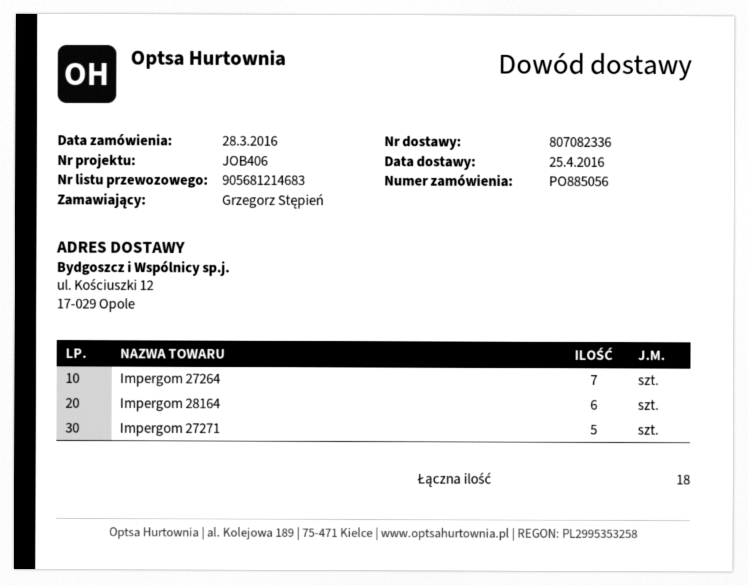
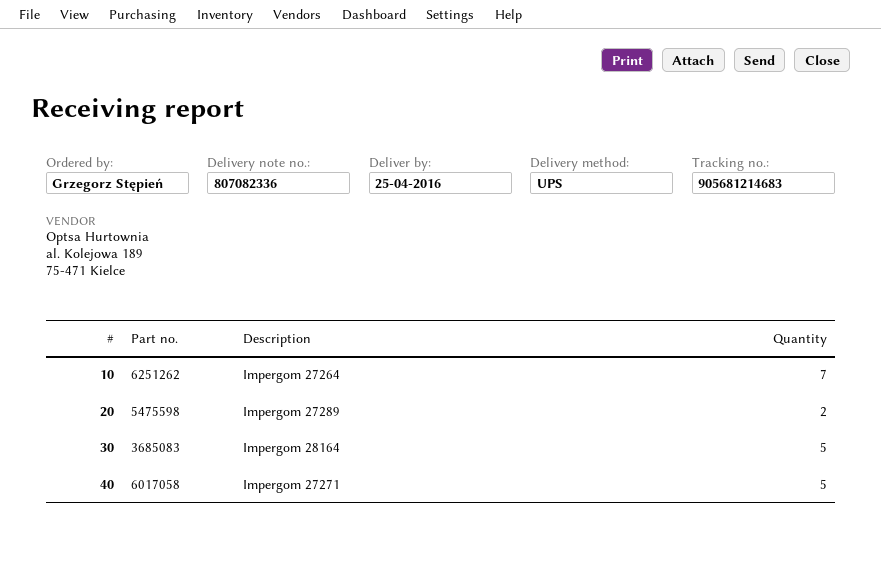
Impergom 28164: 6 -> 5
Impergom 27289: none -> 2

